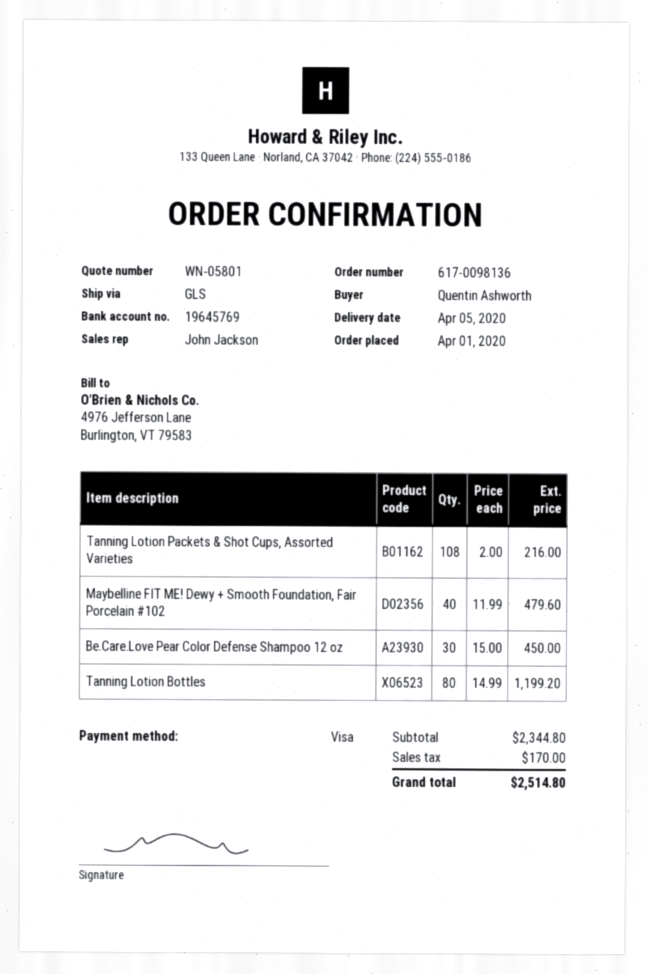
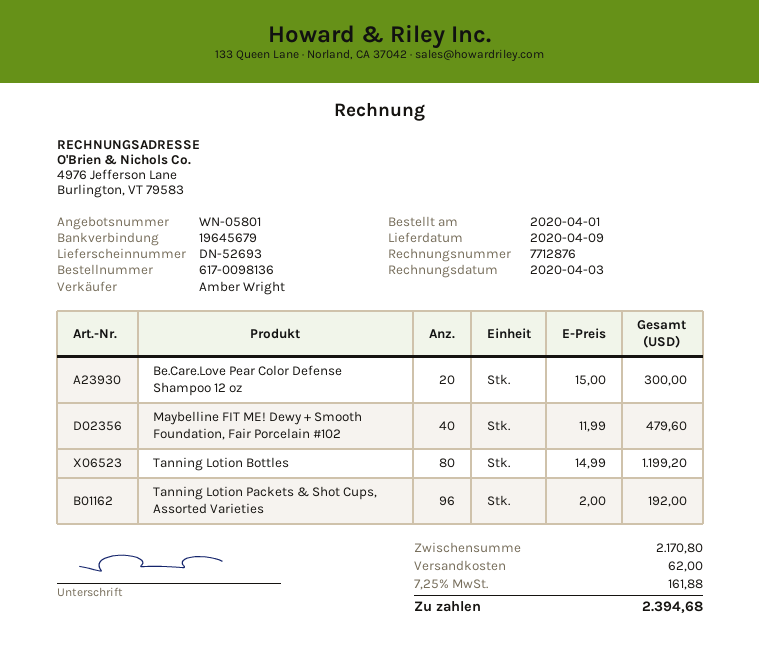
delivery date: 2020-04-05 -> 2020-04-09
sales rep: John Jackson -> Amber Wright
bank account: 19645769 -> 19645679
Tanning Lotion Packets & Shot Cups, Assorted Varieties: 108 x 2.00 = 216.00 -> 96 x 2.00 = 192.00
Be.Care.Love Pear Color Defense Shampoo 12 oz: 30 x 15.00 = 450.00 -> 20 x 15.00 = 300.00
subtotal: 2344.80 -> 2170.80
shipping: none -> 62.00
tax: 170.00 -> 161.88
total: 2514.80 -> 2394.68

